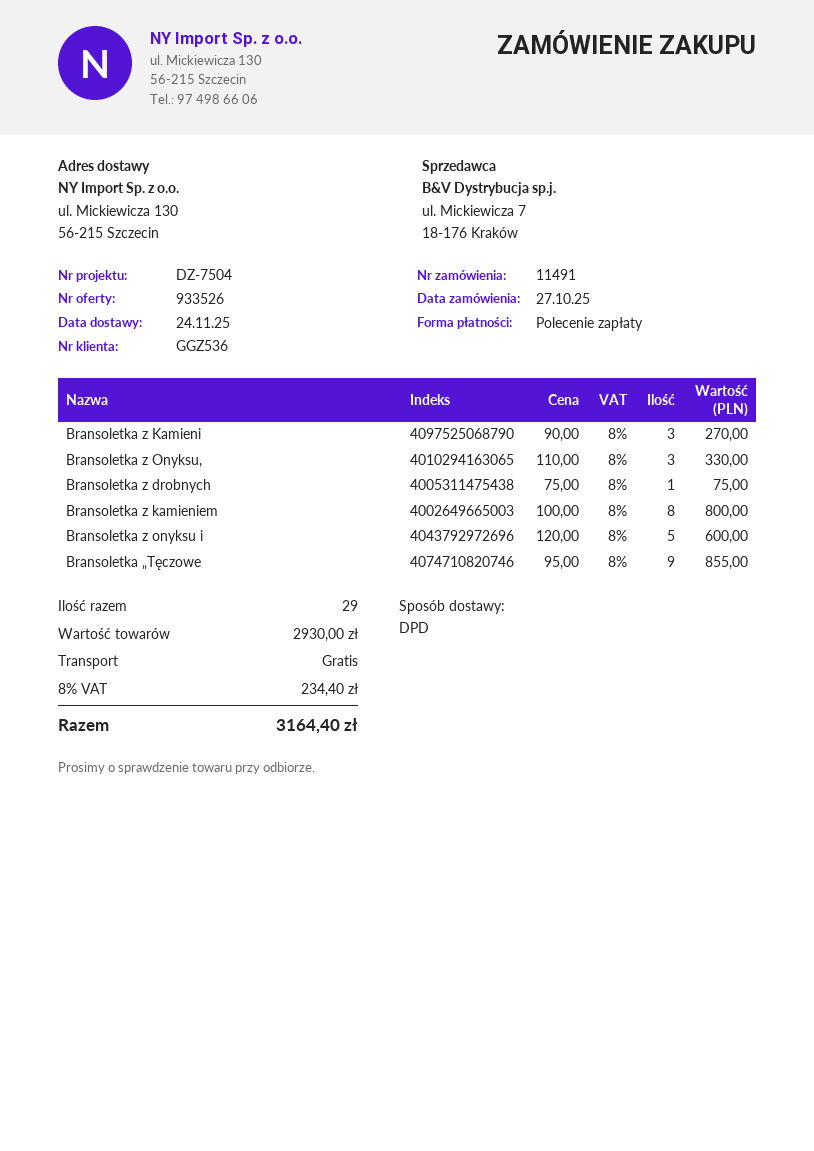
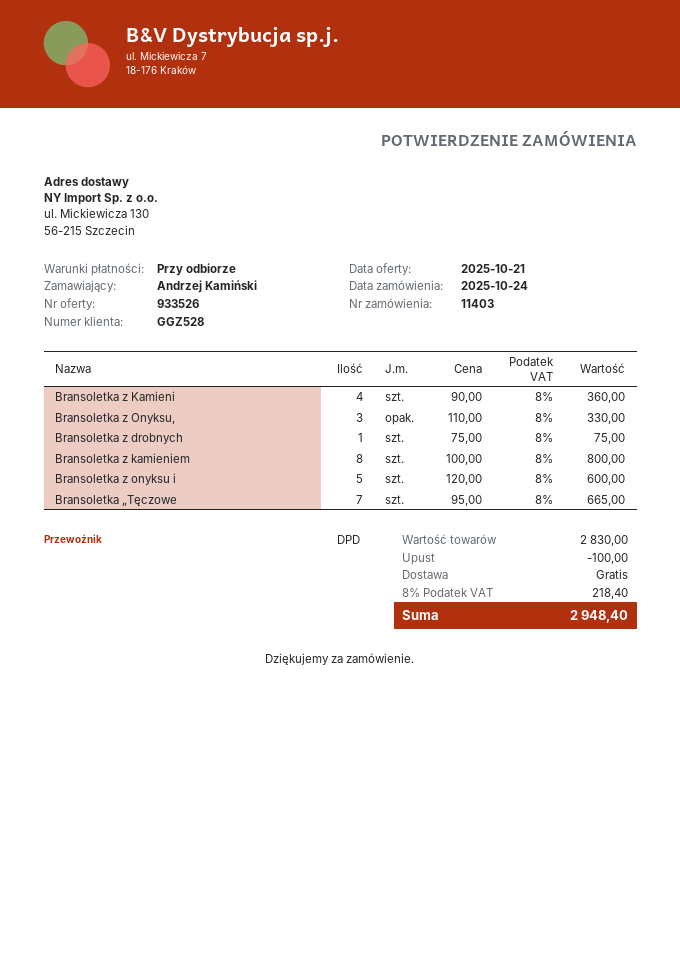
order number: 11491 -> 11403
order date: 2025-10-27 -> 2025-10-24
customer number: GGZ536 -> GGZ528
Bransoletka z Kamieni: 3 x 90.00 = 270.00 -> 4 x 90.00 = 360.00
Bransoletka „Tęczowe: 9 x 95.00 = 855.00 -> 7 x 95.00 = 665.00
subtotal: 2930.00 -> 2830.00
discount: none -> 100.00
tax: 8% = 234.40 -> 8% = 218.40
total: 3164.40 -> 2948.40

